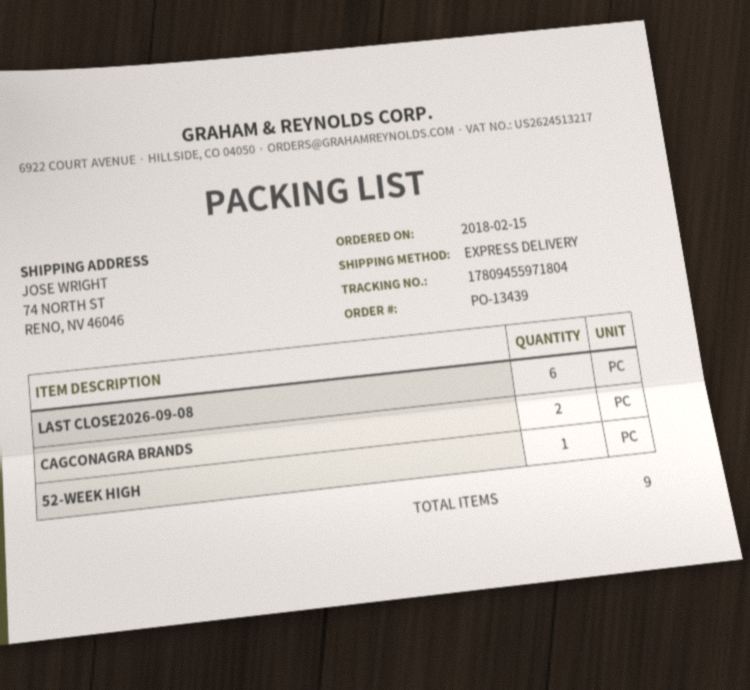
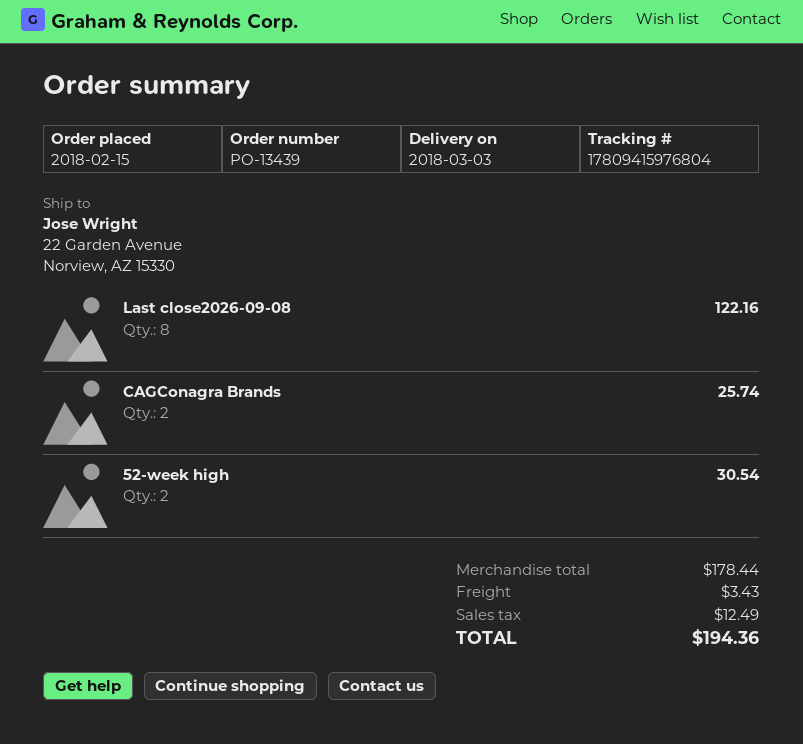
tracking number: 17809455971804 -> 17809415976804
ship to: 74 NORTH ST, RENO, NV 46046 -> 22 Garden Avenue, Norview, AZ 15330
LAST CLOSE2026-09-08: 6 -> 8
52-WEEK HIGH: 1 -> 2

